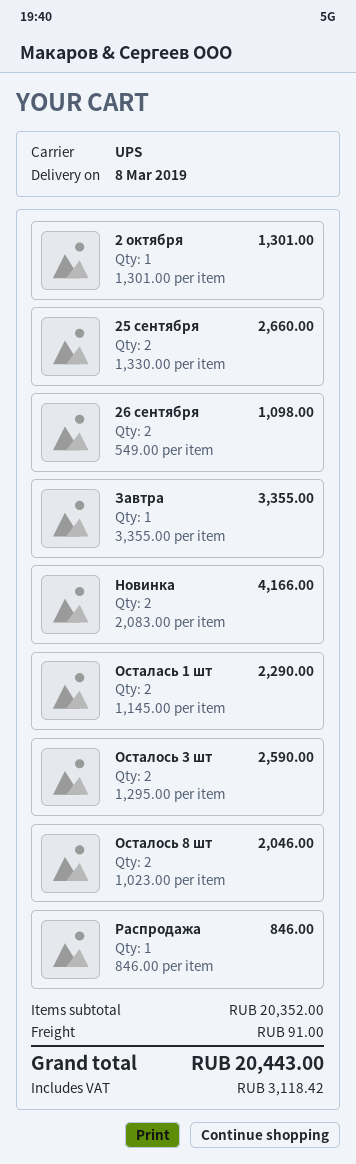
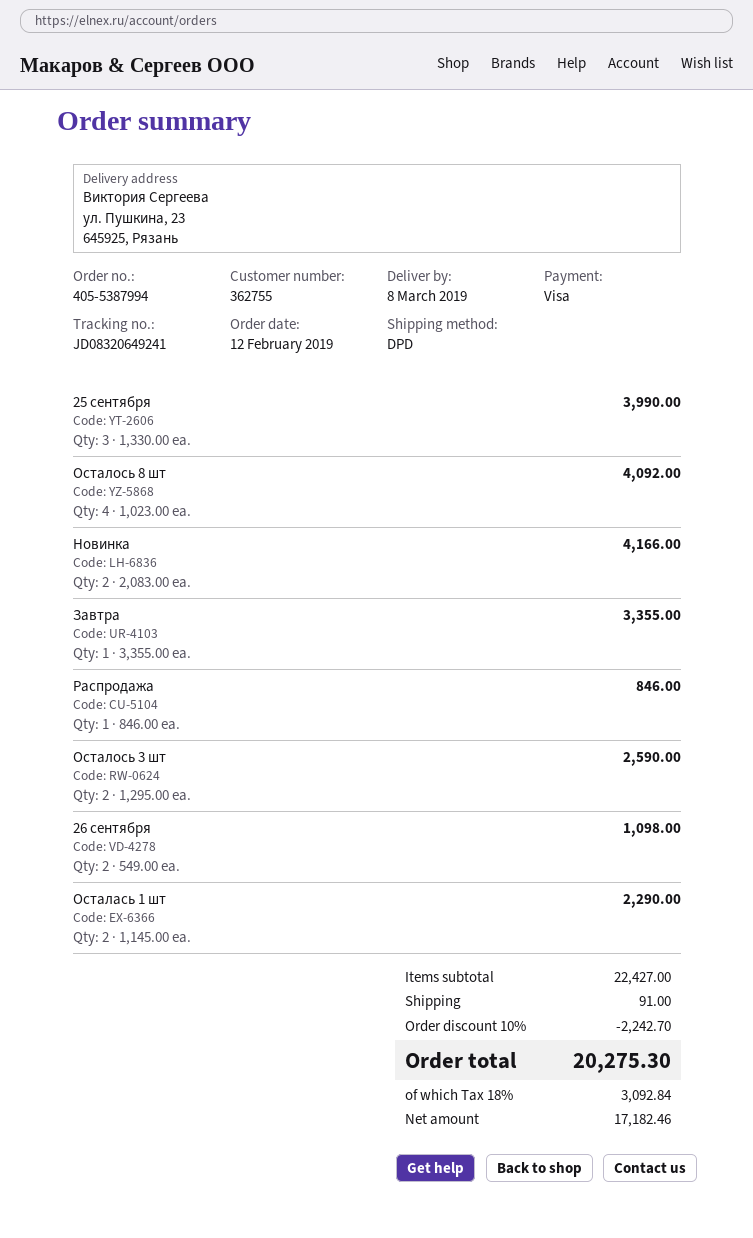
shipping method: UPS -> DPD
2 октября: 1 x 1301.00 = 1301.00 -> none
25 сентября: 2 x 1330.00 = 2660.00 -> 3 x 1330.00 = 3990.00
Осталось 8 шт: 2 x 1023.00 = 2046.00 -> 4 x 1023.00 = 4092.00
subtotal: 20352.00 -> 22427.00
discount: none -> 10% = 2242.70
tax: 3118.42 -> 3092.84
total: 20443.00 -> 20275.30

